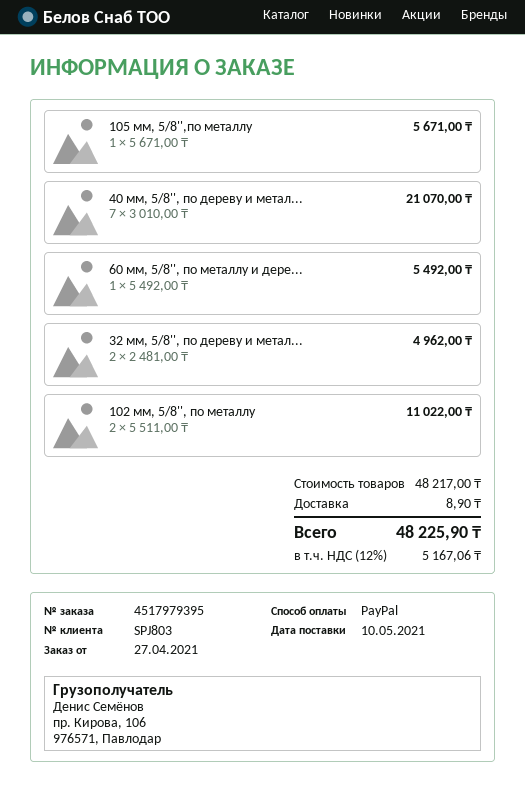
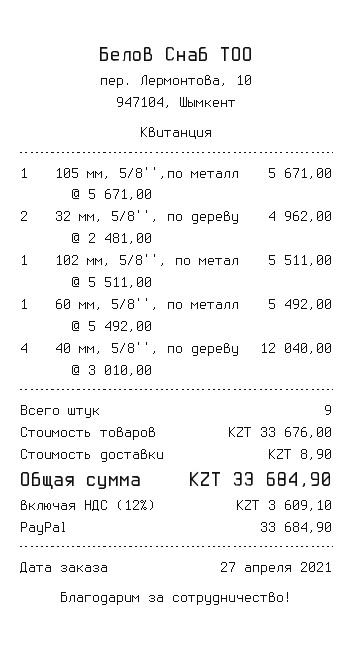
40 мм, 5/8'', по дереву и метал...: 7 x 3010.00 = 21070.00 -> 4 x 3010.00 = 12040.00
102 мм, 5/8'', по металлу: 2 x 5511.00 = 11022.00 -> 1 x 5511.00 = 5511.00
subtotal: 48217.00 -> 33676.00
tax: 12% = 5167.06 -> 12% = 3609.10
total: 48225.90 -> 33684.90

